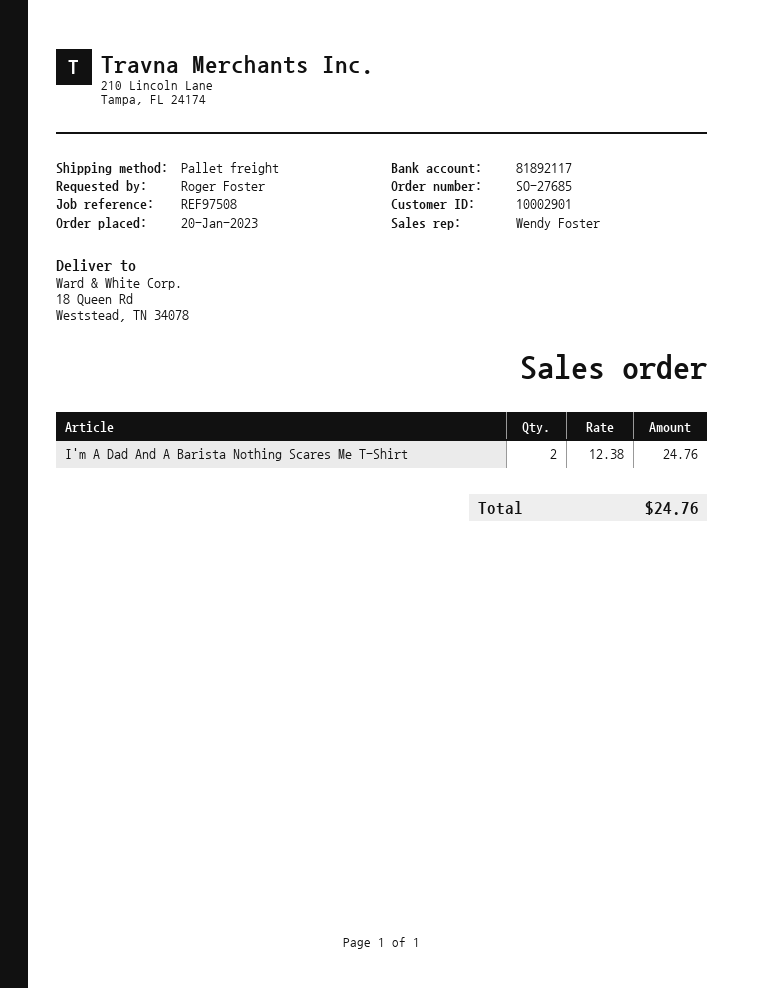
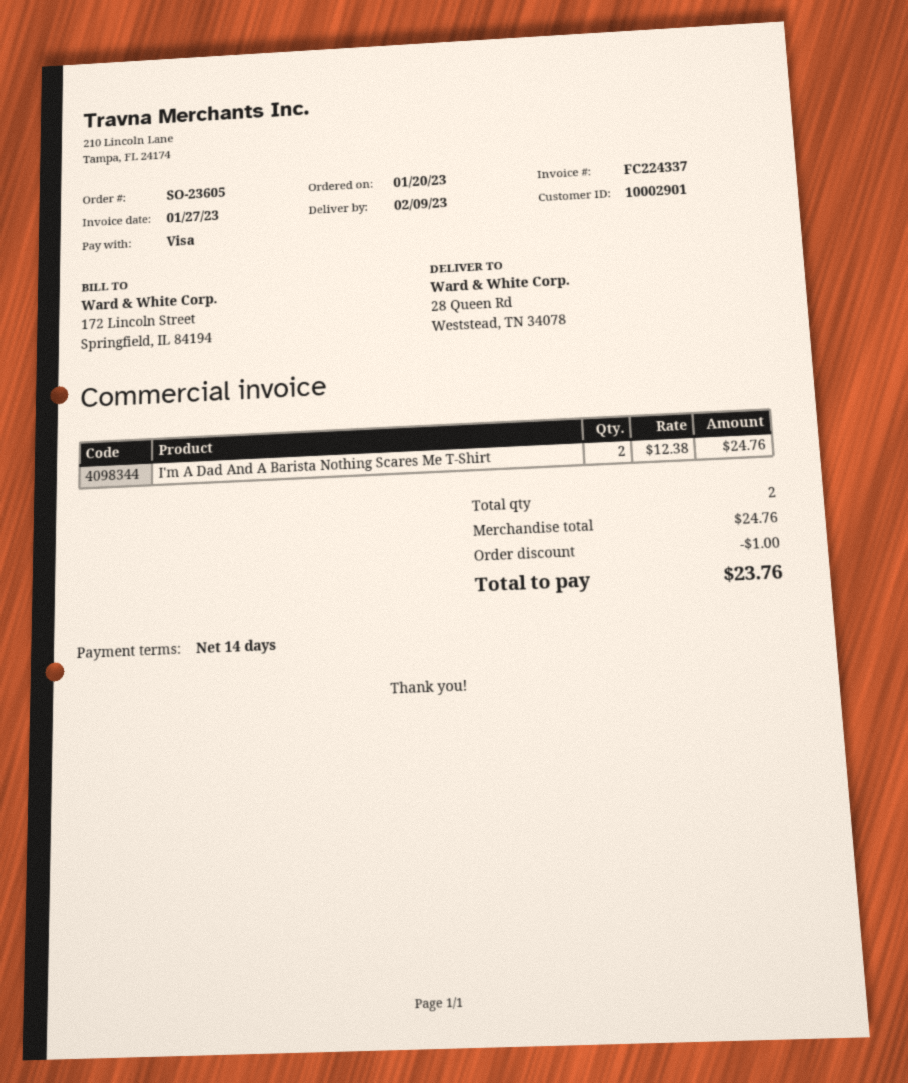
order number: SO-27685 -> SO-23605
ship to: 18 Queen Rd, Weststead, TN 34078 -> 28 Queen Rd, Weststead, TN 34078
discount: none -> 1.00
total: 24.76 -> 23.76

